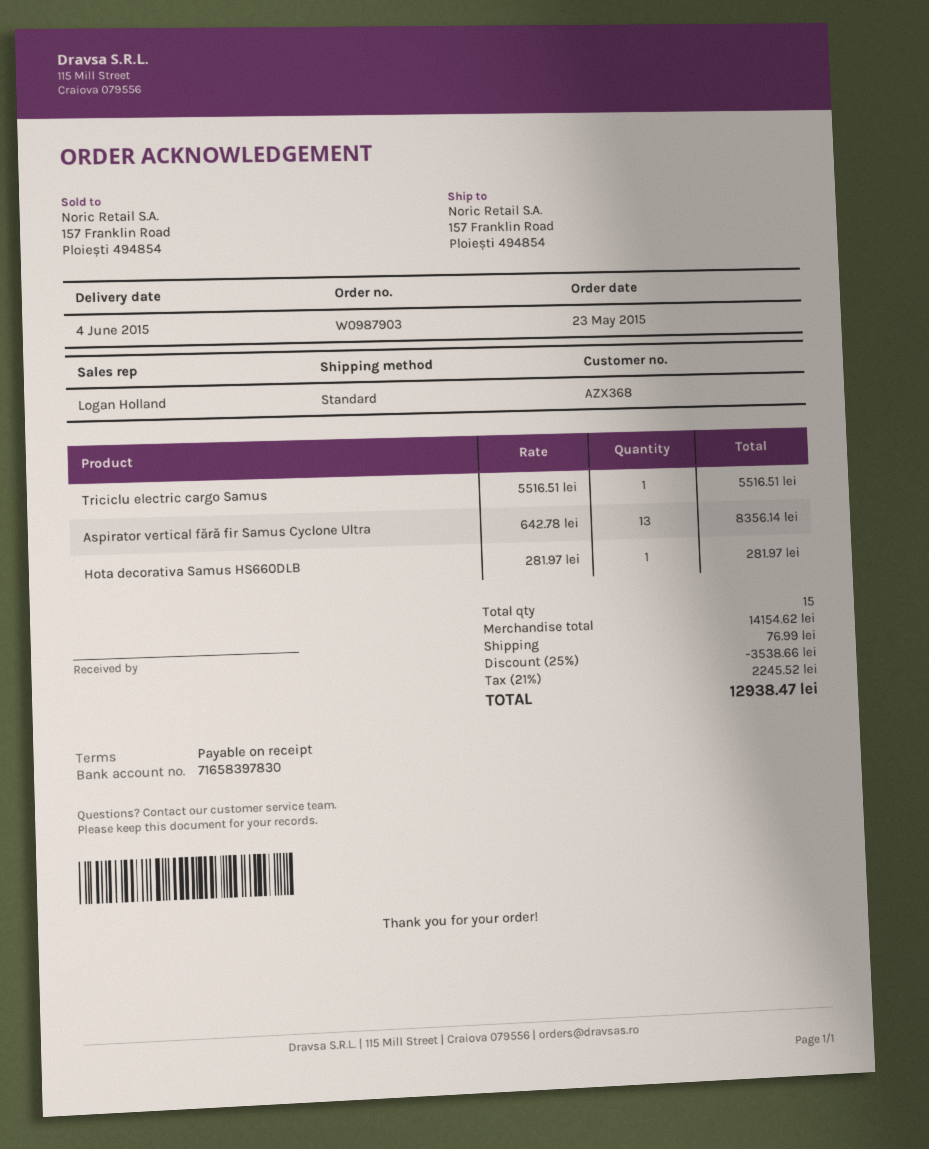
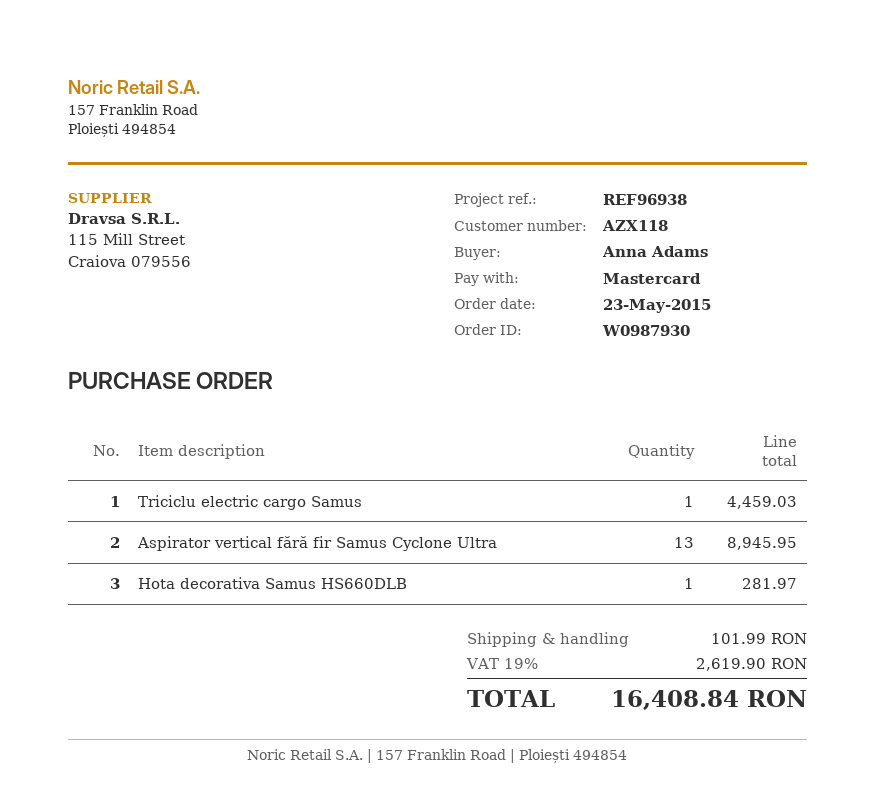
order number: W0987903 -> W0987930
customer number: AZX368 -> AZX118
Triciclu electric cargo Samus: 1 for 5516.51 -> 1 for 4459.03
Aspirator vertical fără fir Samus Cyclone Ultra: 13 for 8356.14 -> 13 for 8945.95
discount: 25% = 3538.66 -> none
shipping: 76.99 -> 101.99
tax: 21% = 2245.52 -> 19% = 2619.90
total: 12938.47 -> 16408.84

